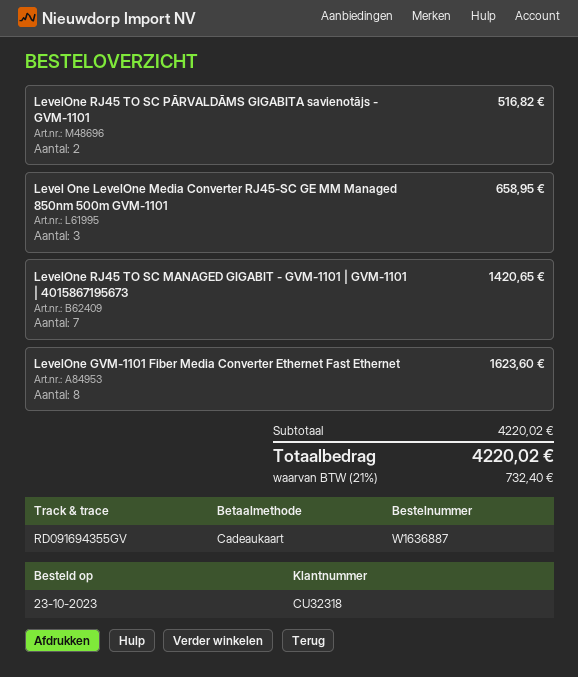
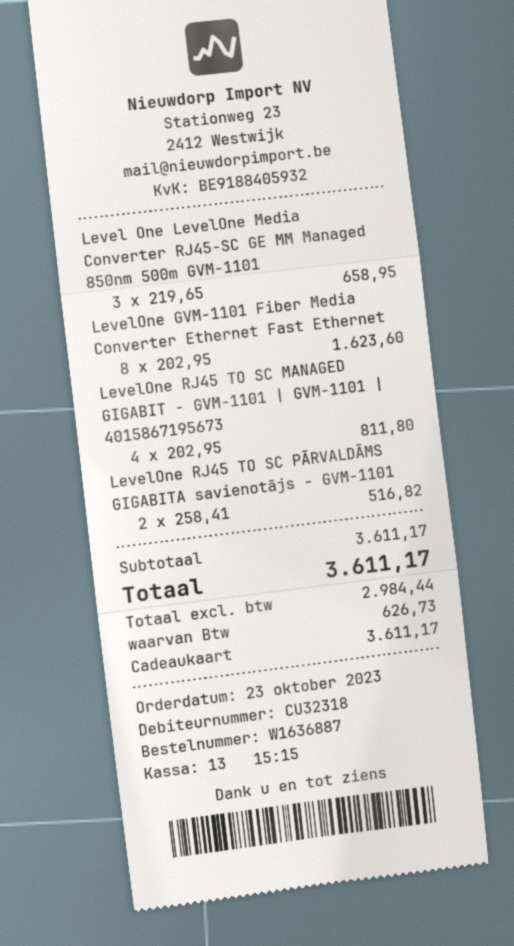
LevelOne RJ45 TO SC MANAGED GIGABIT - GVM-1101 | GVM-1101 | 4015867195673: 7 for 1420.65 -> 4 for 811.80
subtotal: 4220.02 -> 3611.17
tax: 732.40 -> 626.73
total: 4220.02 -> 3611.17

